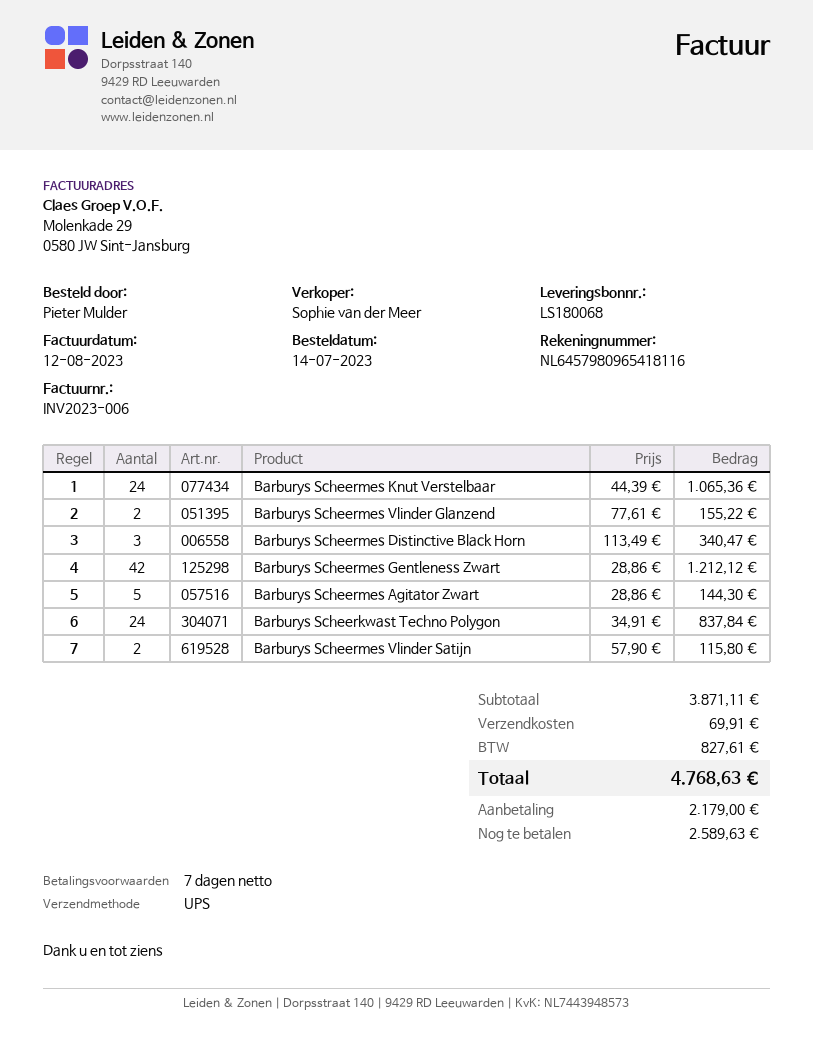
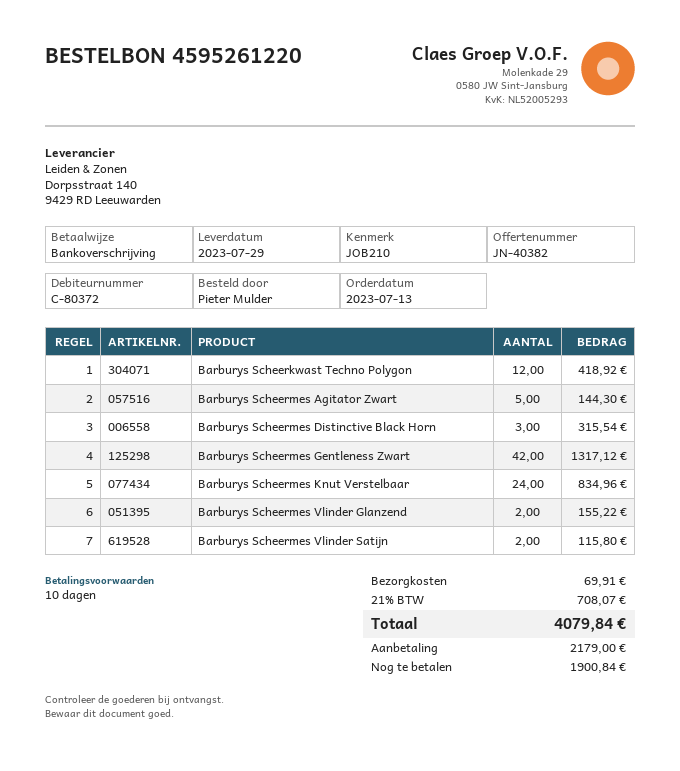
order date: 2023-07-14 -> 2023-07-13
payment terms: 7 days -> 10 days
Barburys Scheermes Knut Verstelbaar: 24 for 1065.36 -> 24 for 834.96
Barburys Scheermes Distinctive Black Horn: 3 for 340.47 -> 3 for 315.54
Barburys Scheermes Gentleness Zwart: 42 for 1212.12 -> 42 for 1317.12
Barburys Scheerkwast Techno Polygon: 24 for 837.84 -> 12 for 418.92
tax: 827.61 -> 708.07
total: 4768.63 -> 4079.84
balance: 2589.63 -> 1900.84

